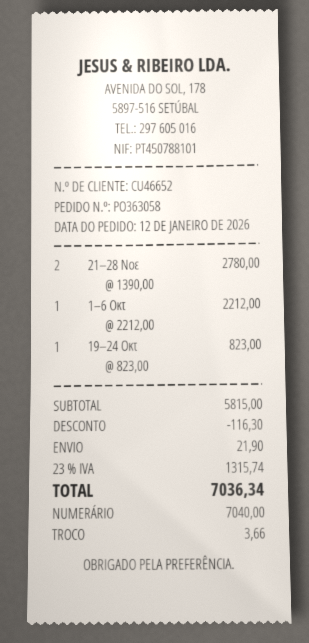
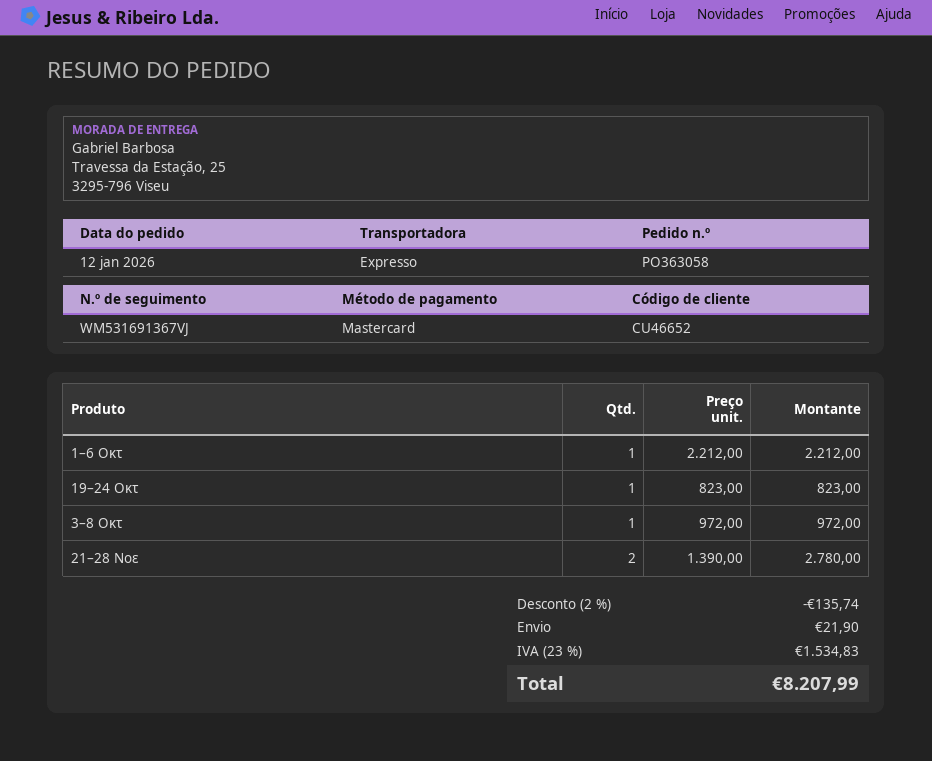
payment method: cash -> Mastercard
3–8 Οκτ: none -> 1 x 972.00 = 972.00
discount: 116.30 -> 135.74
tax: 23% = 1315.74 -> 23% = 1534.83
total: 7036.34 -> 8207.99

